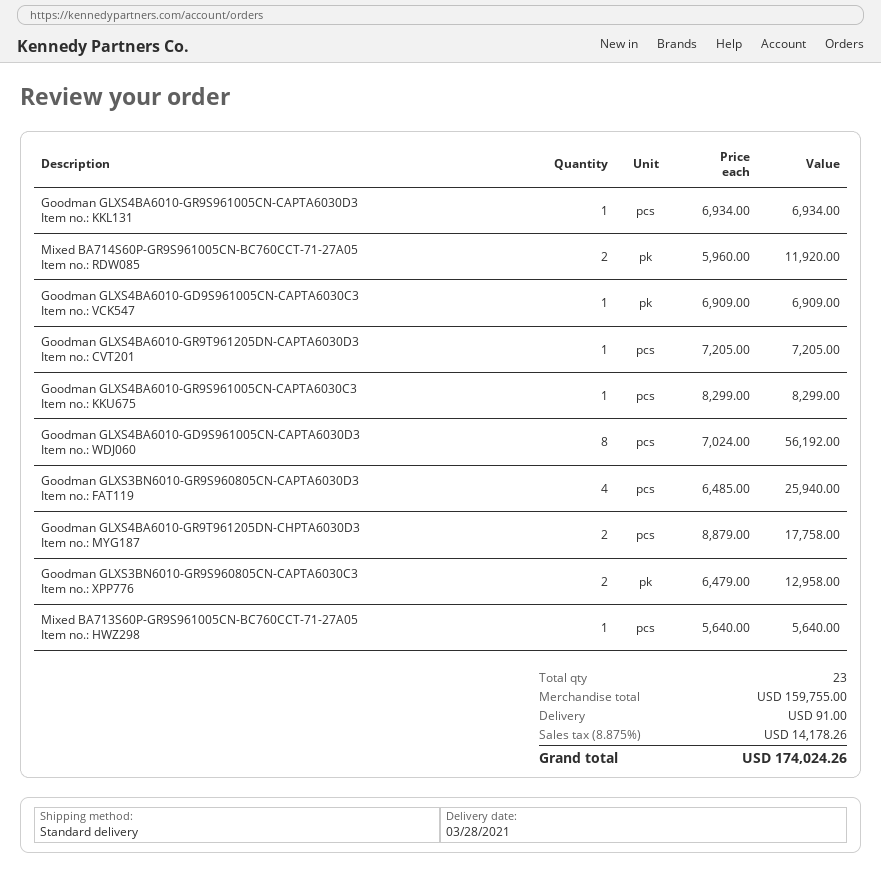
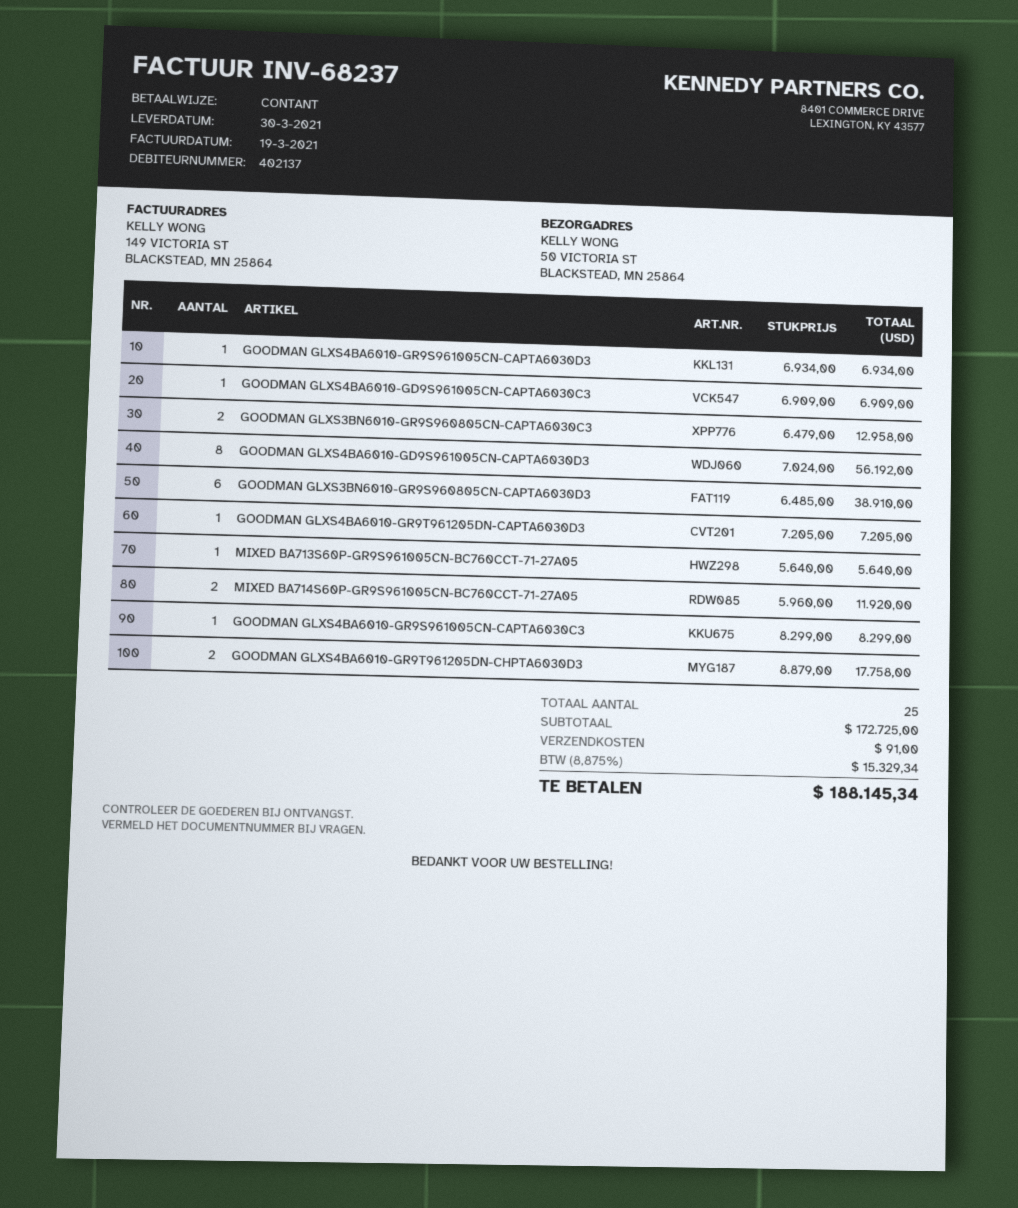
delivery date: 2021-03-28 -> 2021-03-30
Goodman GLXS3BN6010-GR9S960805CN-CAPTA6030D3: 4 x 6485.00 = 25940.00 -> 6 x 6485.00 = 38910.00
total quantity: 23 -> 25
subtotal: 159755.00 -> 172725.00
tax: 8.875% = 14178.26 -> 8.875% = 15329.34
total: 174024.26 -> 188145.34

